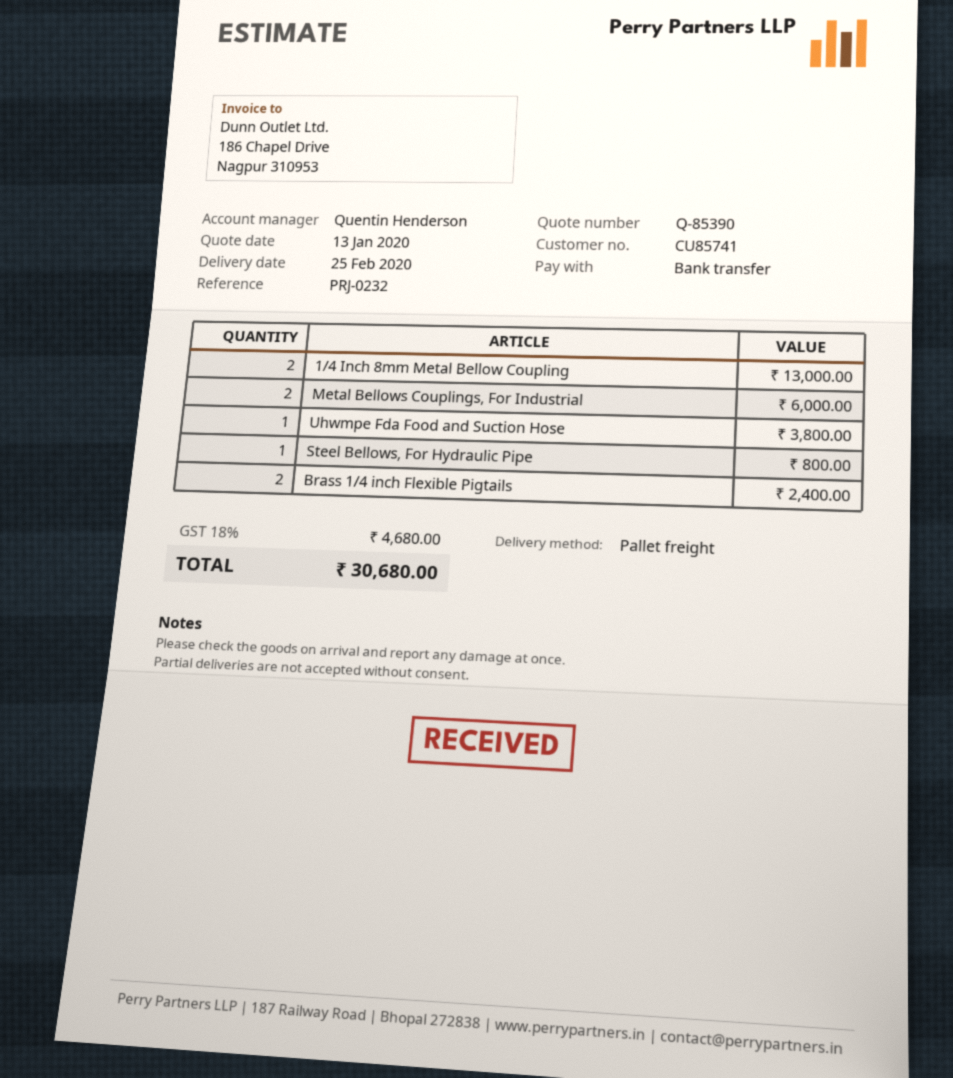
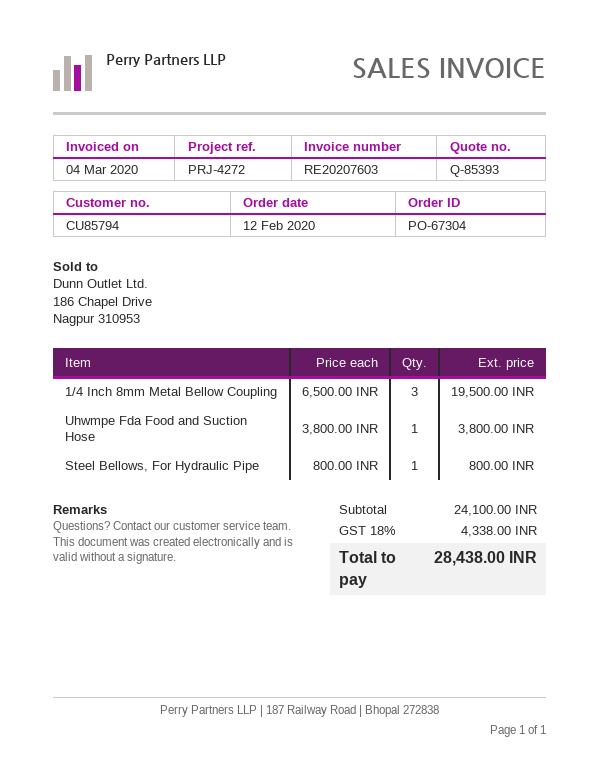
quote number: Q-85390 -> Q-85393
customer number: CU85741 -> CU85794
reference: PRJ-0232 -> PRJ-4272
1/4 Inch 8mm Metal Bellow Coupling: 2 for 13000.00 -> 3 for 19500.00
Metal Bellows Couplings, For Industrial: 2 for 6000.00 -> none
Brass 1/4 inch Flexible Pigtails: 2 for 2400.00 -> none
tax: 18% = 4680.00 -> 18% = 4338.00
total: 30680.00 -> 28438.00

